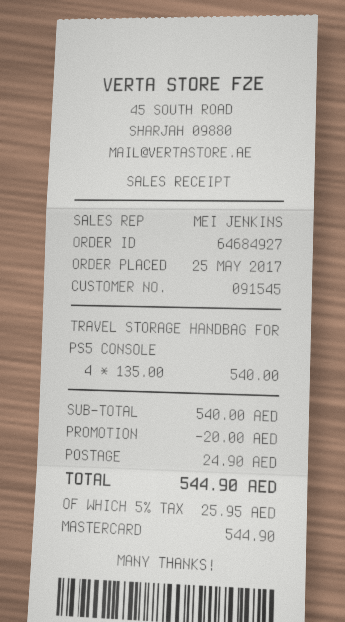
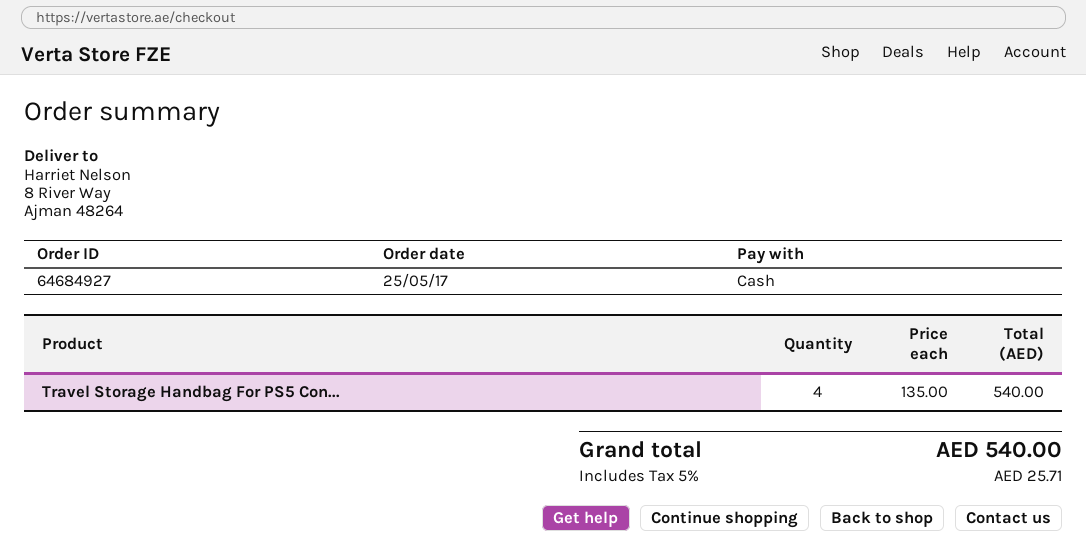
payment method: Mastercard -> cash
discount: 20.00 -> none
shipping: 24.90 -> none
tax: 5% = 25.95 -> 5% = 25.71
total: 544.90 -> 540.00

